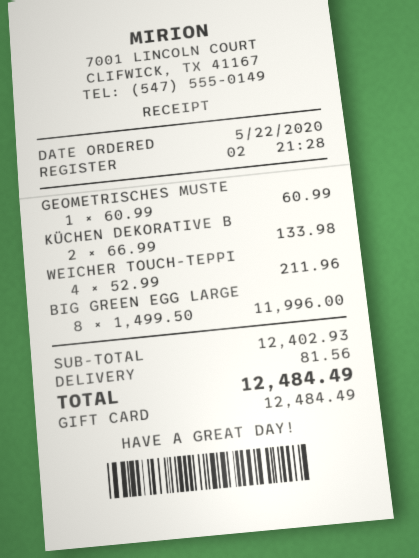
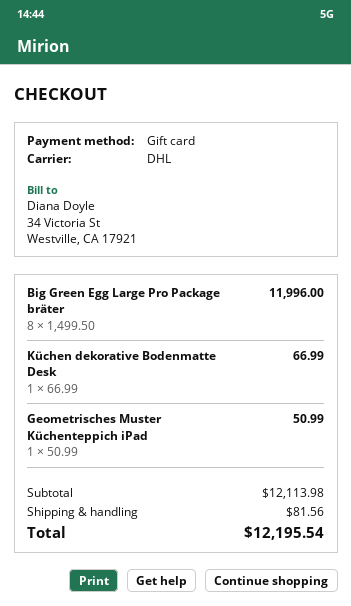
GEOMETRISCHES MUSTE: 1 x 60.99 = 60.99 -> 1 x 50.99 = 50.99
KÜCHEN DEKORATIVE B: 2 x 66.99 = 133.98 -> 1 x 66.99 = 66.99
WEICHER TOUCH-TEPPI: 4 x 52.99 = 211.96 -> none
subtotal: 12402.93 -> 12113.98
total: 12484.49 -> 12195.54

